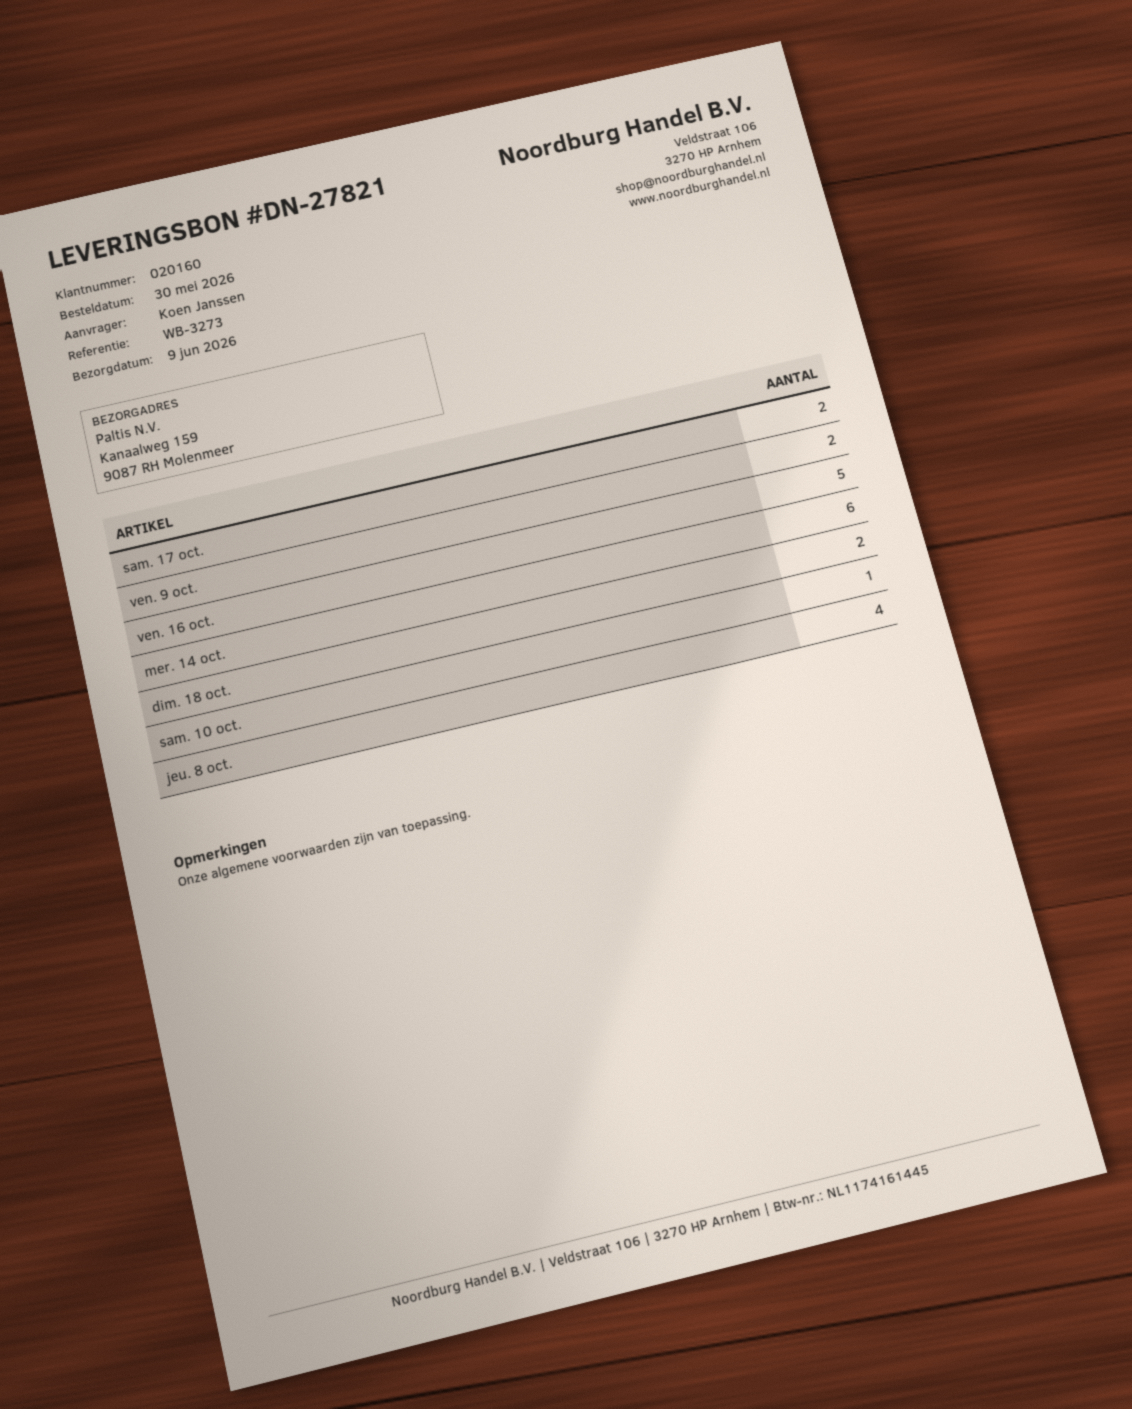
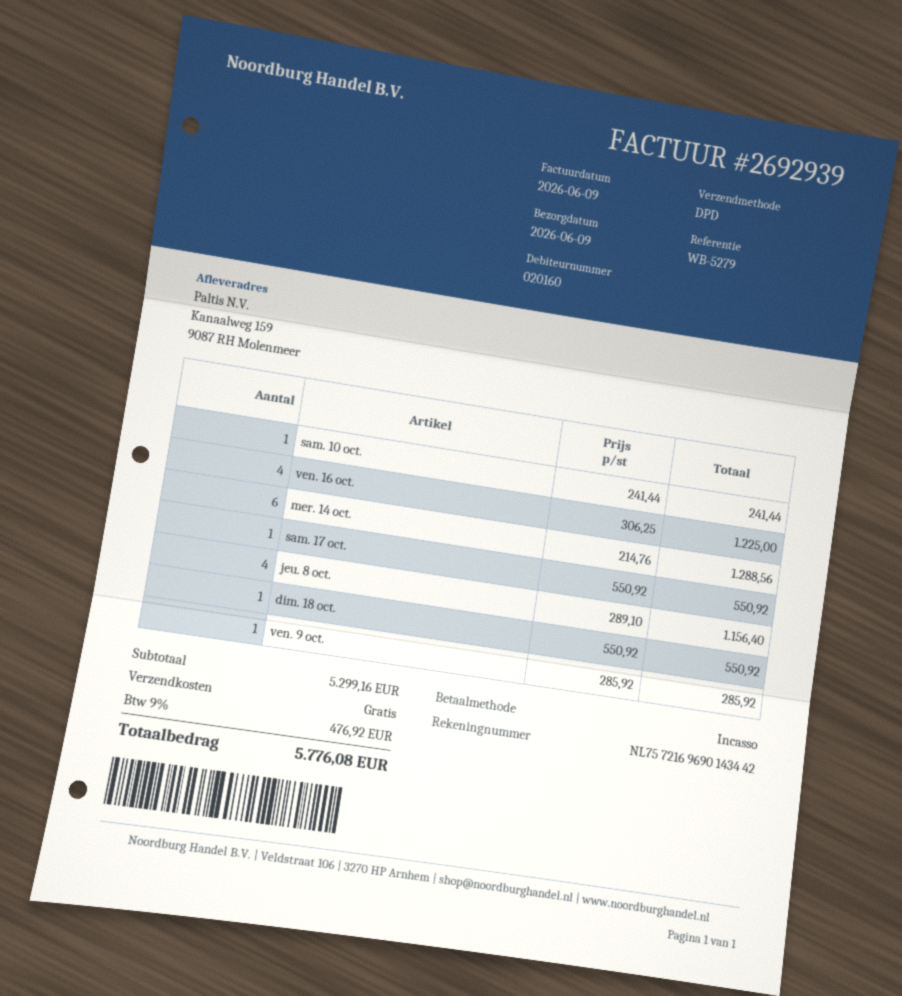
reference: WB-3273 -> WB-5279
sam. 17 oct.: 2 -> 1
ven. 9 oct.: 2 -> 1
ven. 16 oct.: 5 -> 4
dim. 18 oct.: 2 -> 1

